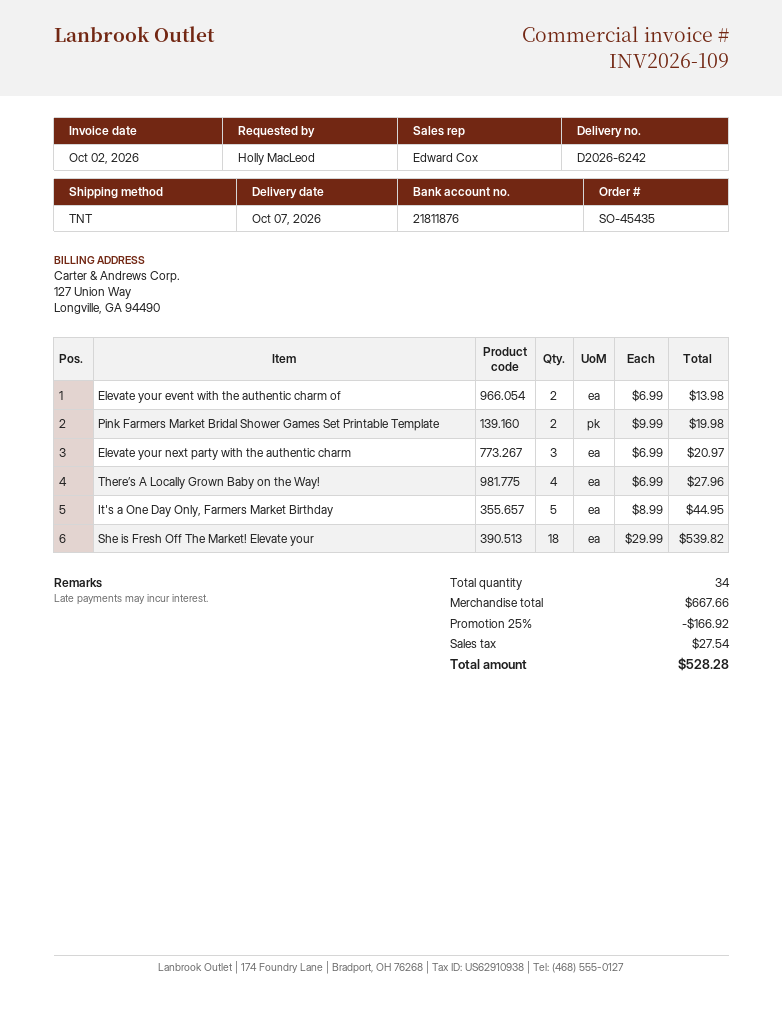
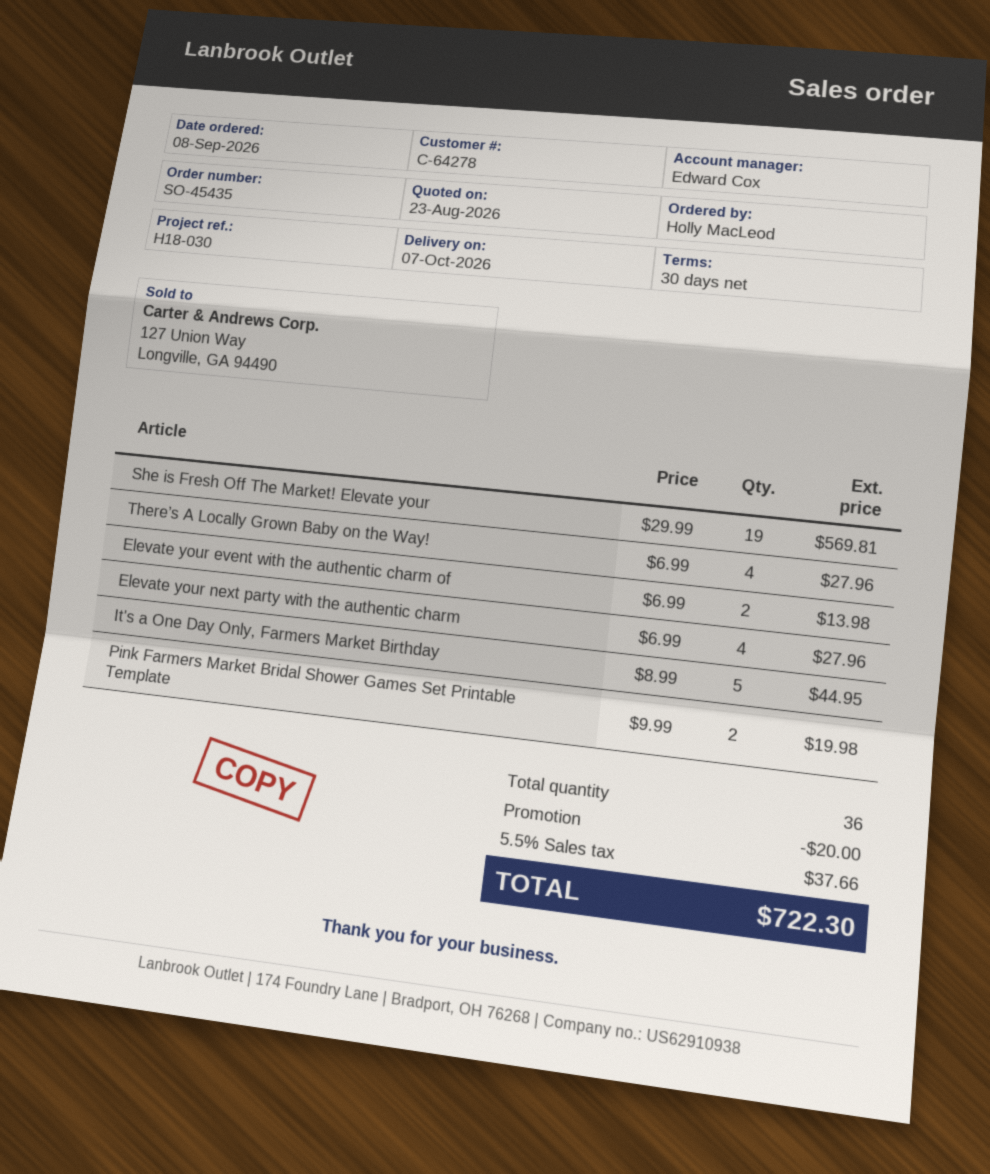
Elevate your next party with the authentic charm: 3 x 6.99 = 20.97 -> 4 x 6.99 = 27.96
She is Fresh Off The Market! Elevate your: 18 x 29.99 = 539.82 -> 19 x 29.99 = 569.81
total quantity: 34 -> 36
discount: 166.92 -> 20.00
tax: 27.54 -> 37.66
total: 528.28 -> 722.30

